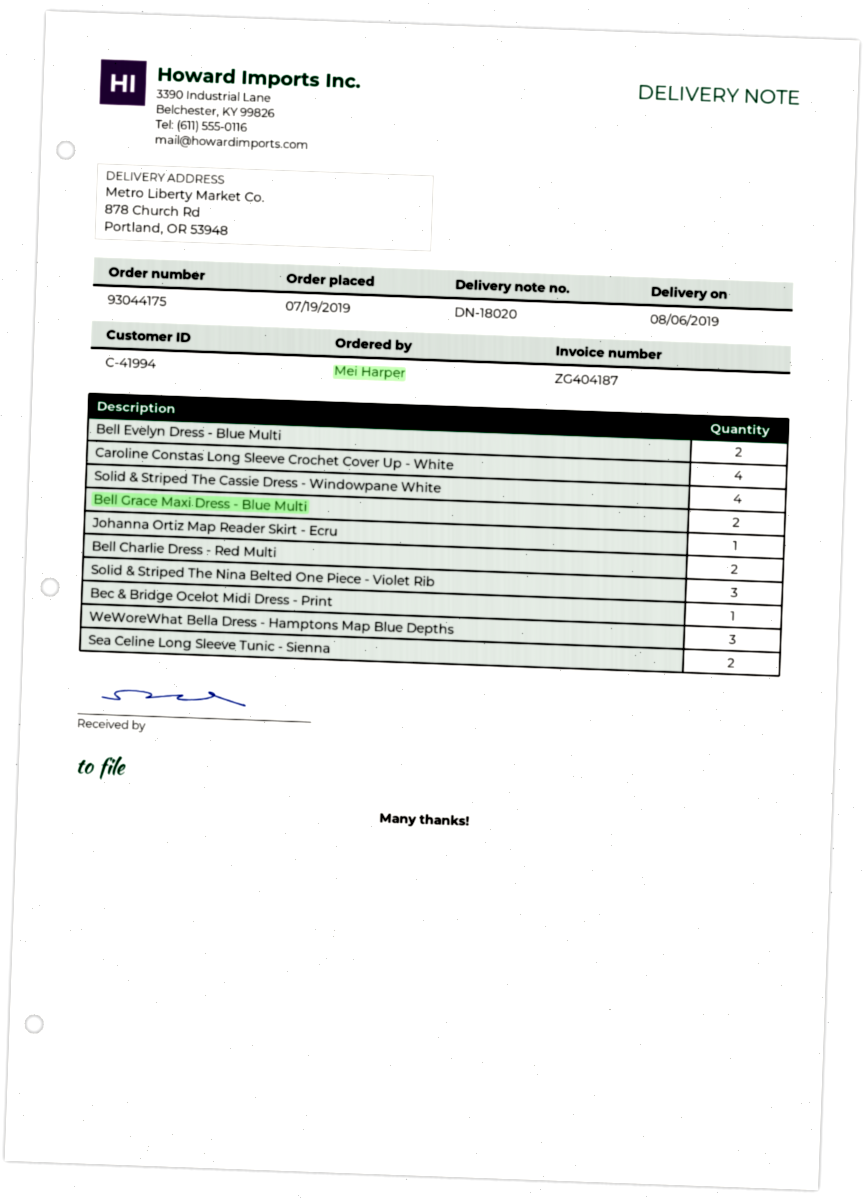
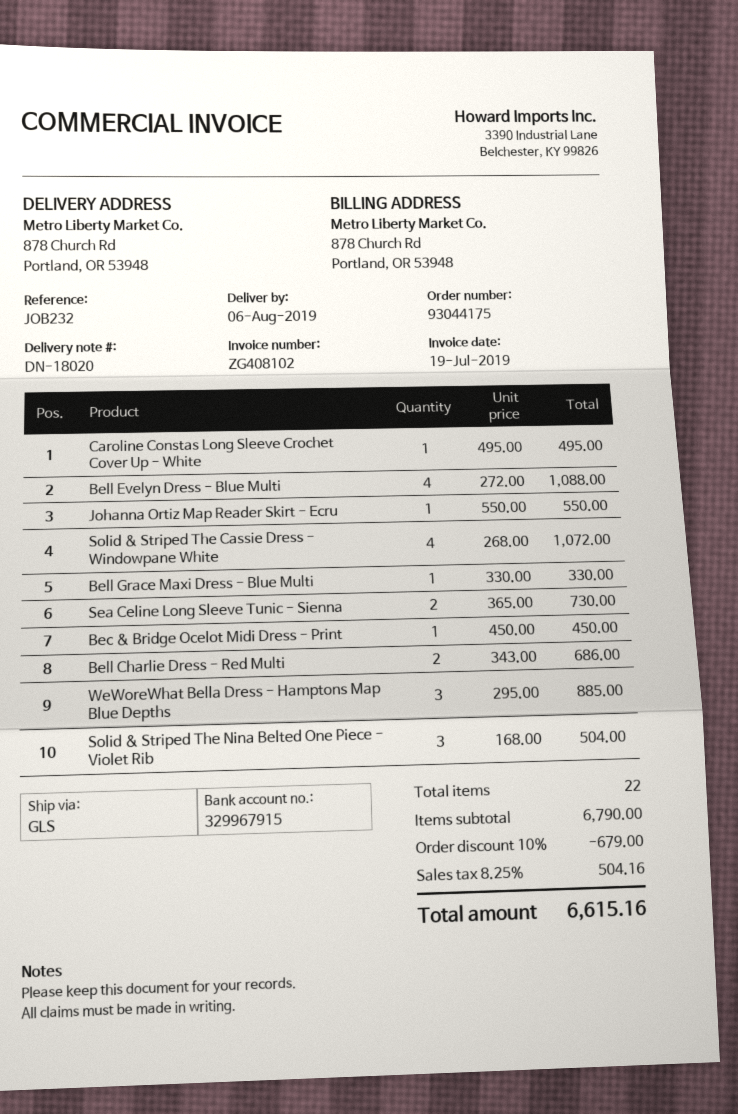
invoice number: ZG404187 -> ZG408102
Bell Evelyn Dress - Blue Multi: 2 -> 4
Caroline Constas Long Sleeve Crochet Cover Up - White: 4 -> 1
Bell Grace Maxi Dress - Blue Multi: 2 -> 1

